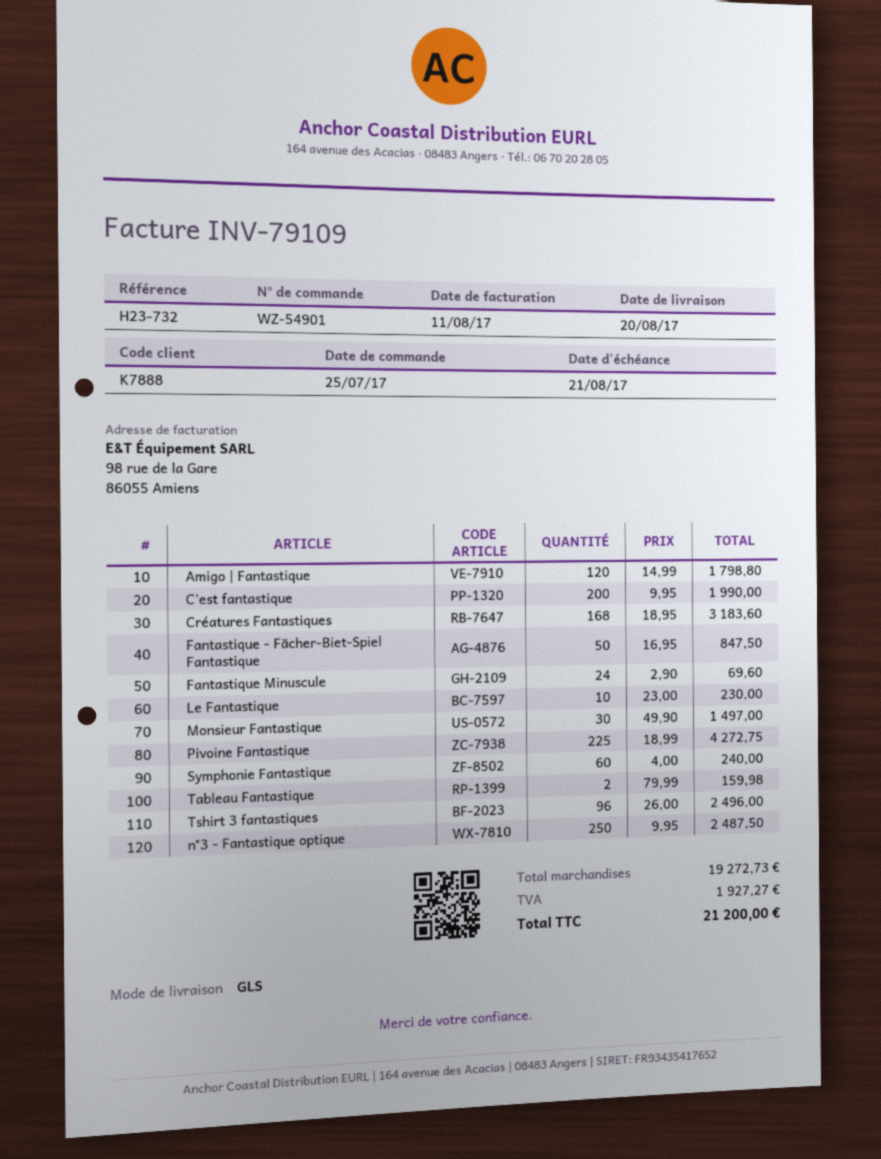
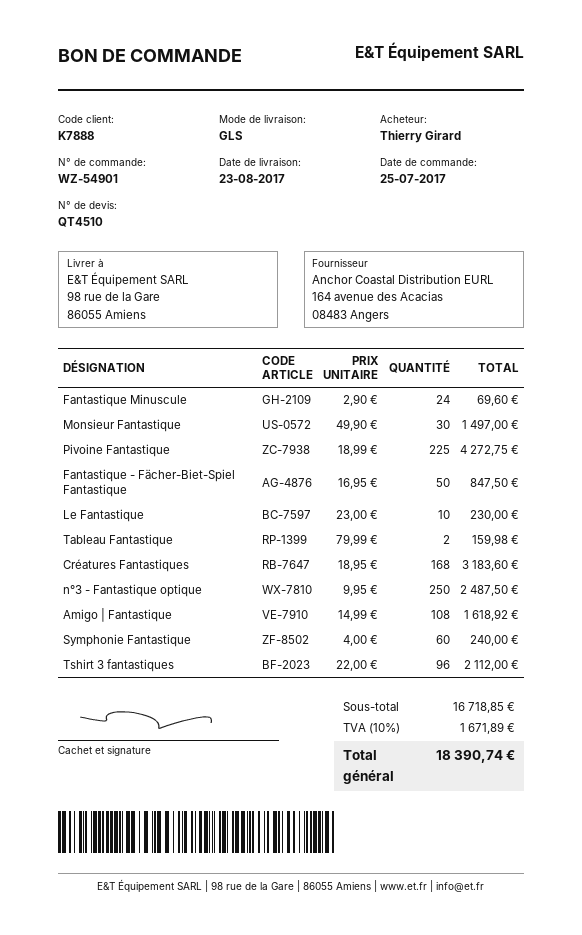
delivery date: 2017-08-20 -> 2017-08-23
Amigo | Fantastique: 120 x 14.99 = 1798.80 -> 108 x 14.99 = 1618.92
C'est fantastique: 200 x 9.95 = 1990.00 -> none
Tshirt 3 fantastiques: 96 x 26.00 = 2496.00 -> 96 x 22.00 = 2112.00
subtotal: 19272.73 -> 16718.85
tax: 1927.27 -> 1671.89
total: 21200.00 -> 18390.74

